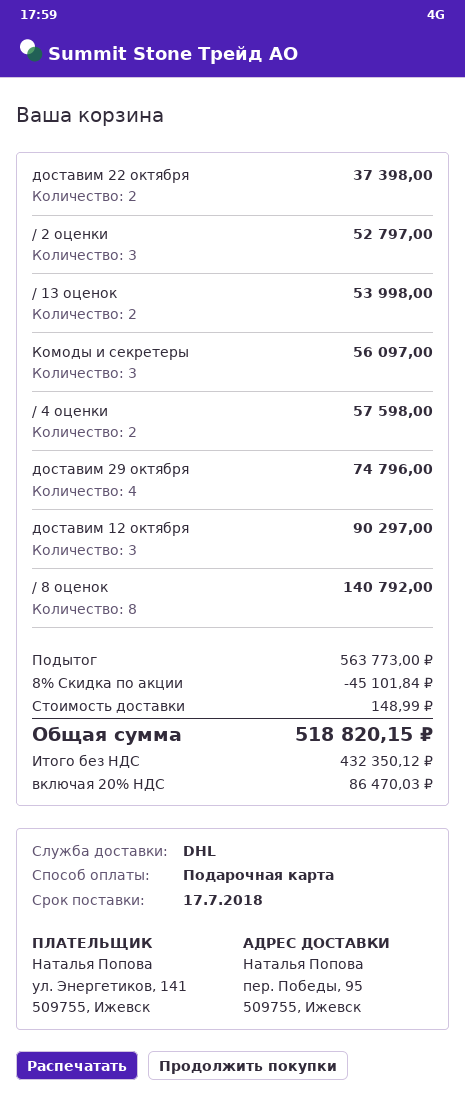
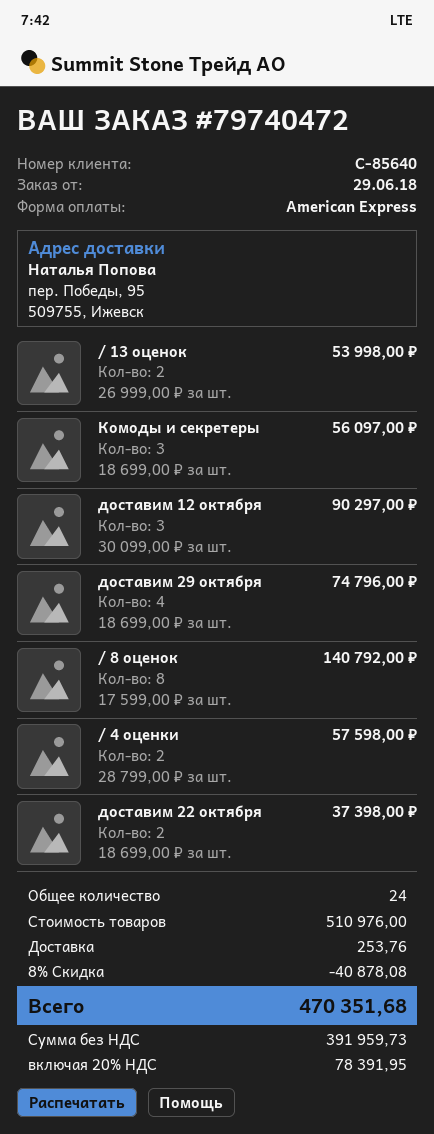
payment method: gift card -> American Express
/ 2 оценки: 3 for 52797.00 -> none
subtotal: 563773.00 -> 510976.00
discount: 8% = 45101.84 -> 8% = 40878.08
shipping: 148.99 -> 253.76
net: 432350.12 -> 391959.73
tax: 20% = 86470.03 -> 20% = 78391.95
total: 518820.15 -> 470351.68

